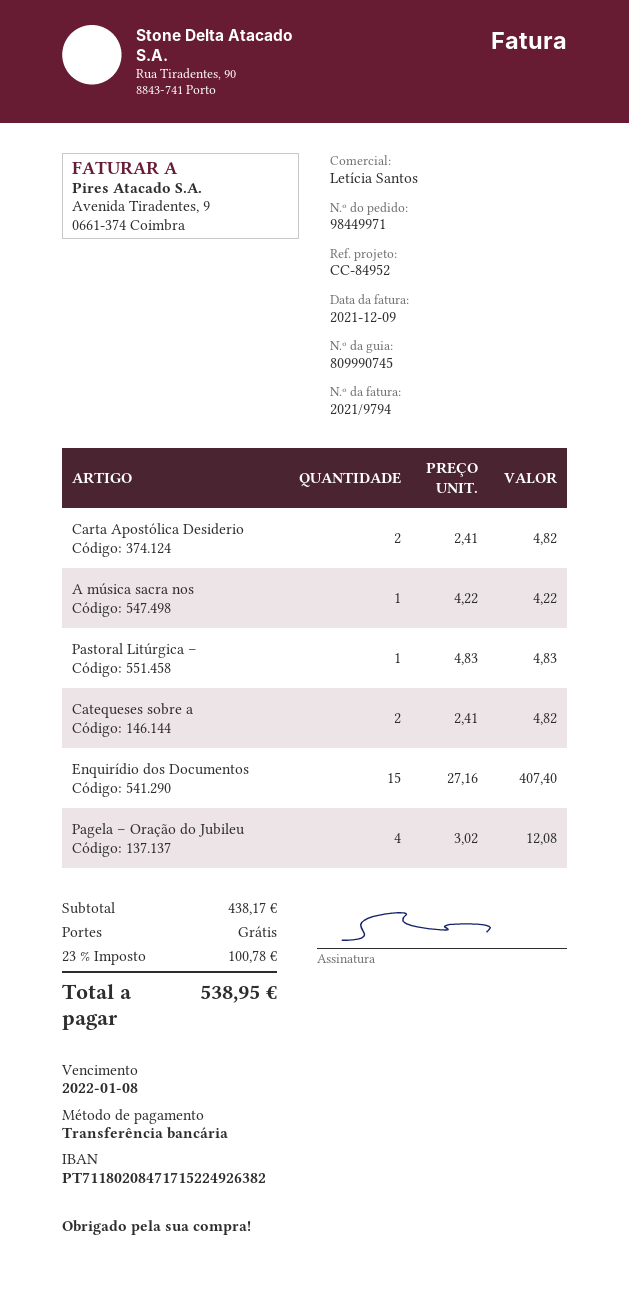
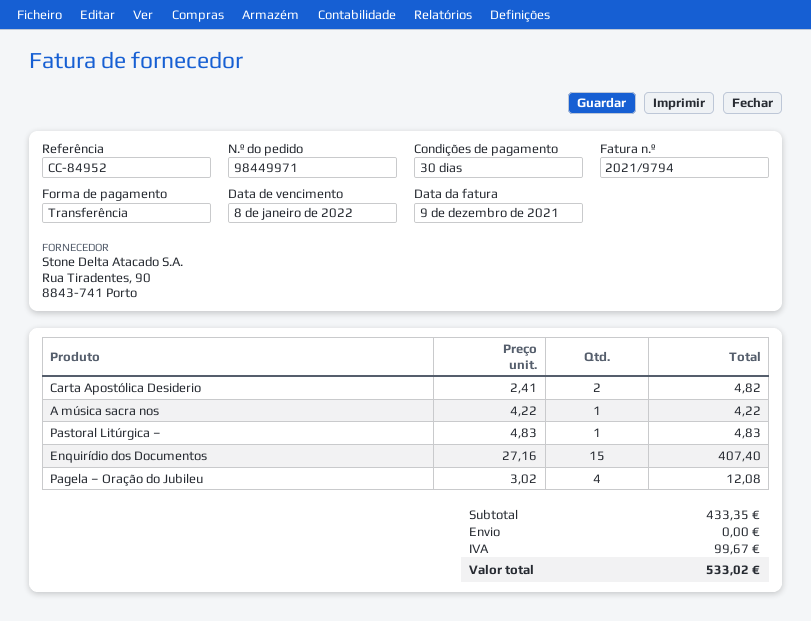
Catequeses sobre a: 2 x 2.41 = 4.82 -> none
subtotal: 438.17 -> 433.35
tax: 100.78 -> 99.67
total: 538.95 -> 533.02

